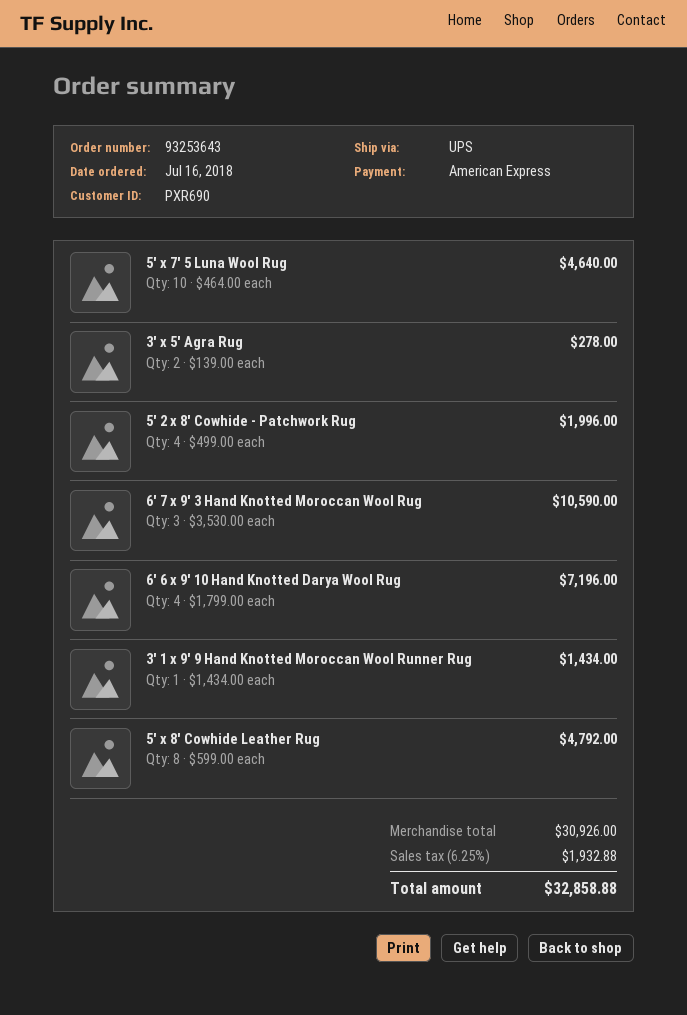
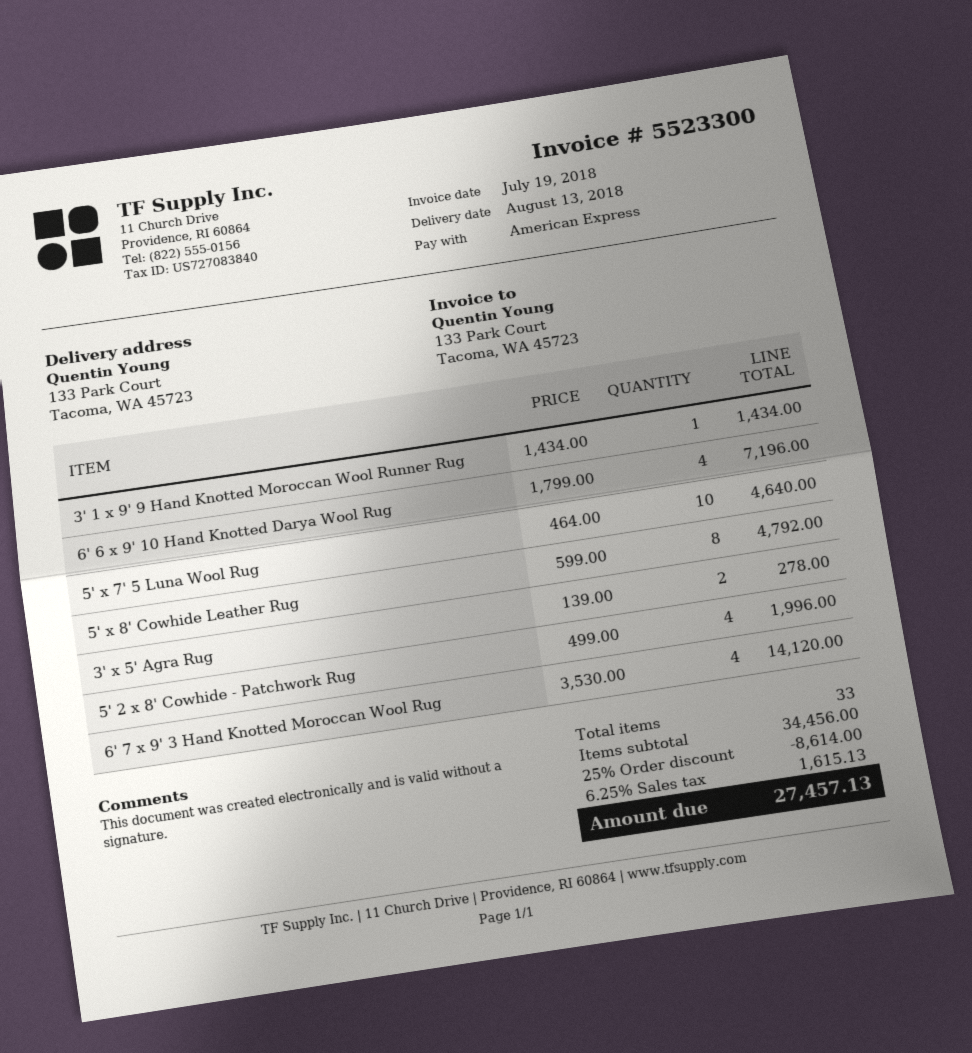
6' 7 x 9' 3 Hand Knotted Moroccan Wool Rug: 3 x 3530.00 = 10590.00 -> 4 x 3530.00 = 14120.00
subtotal: 30926.00 -> 34456.00
discount: none -> 25% = 8614.00
tax: 6.25% = 1932.88 -> 6.25% = 1615.13
total: 32858.88 -> 27457.13

